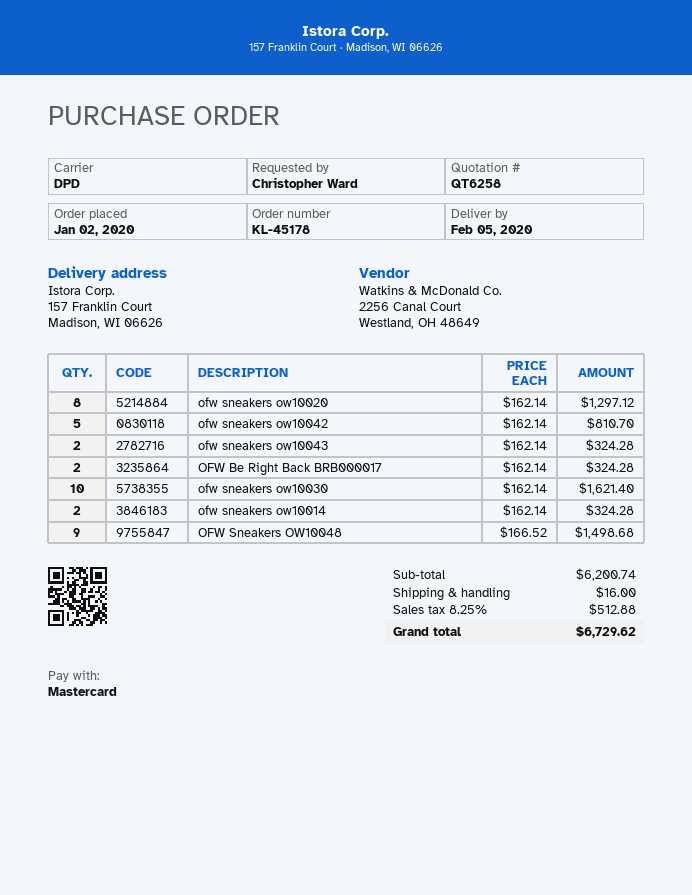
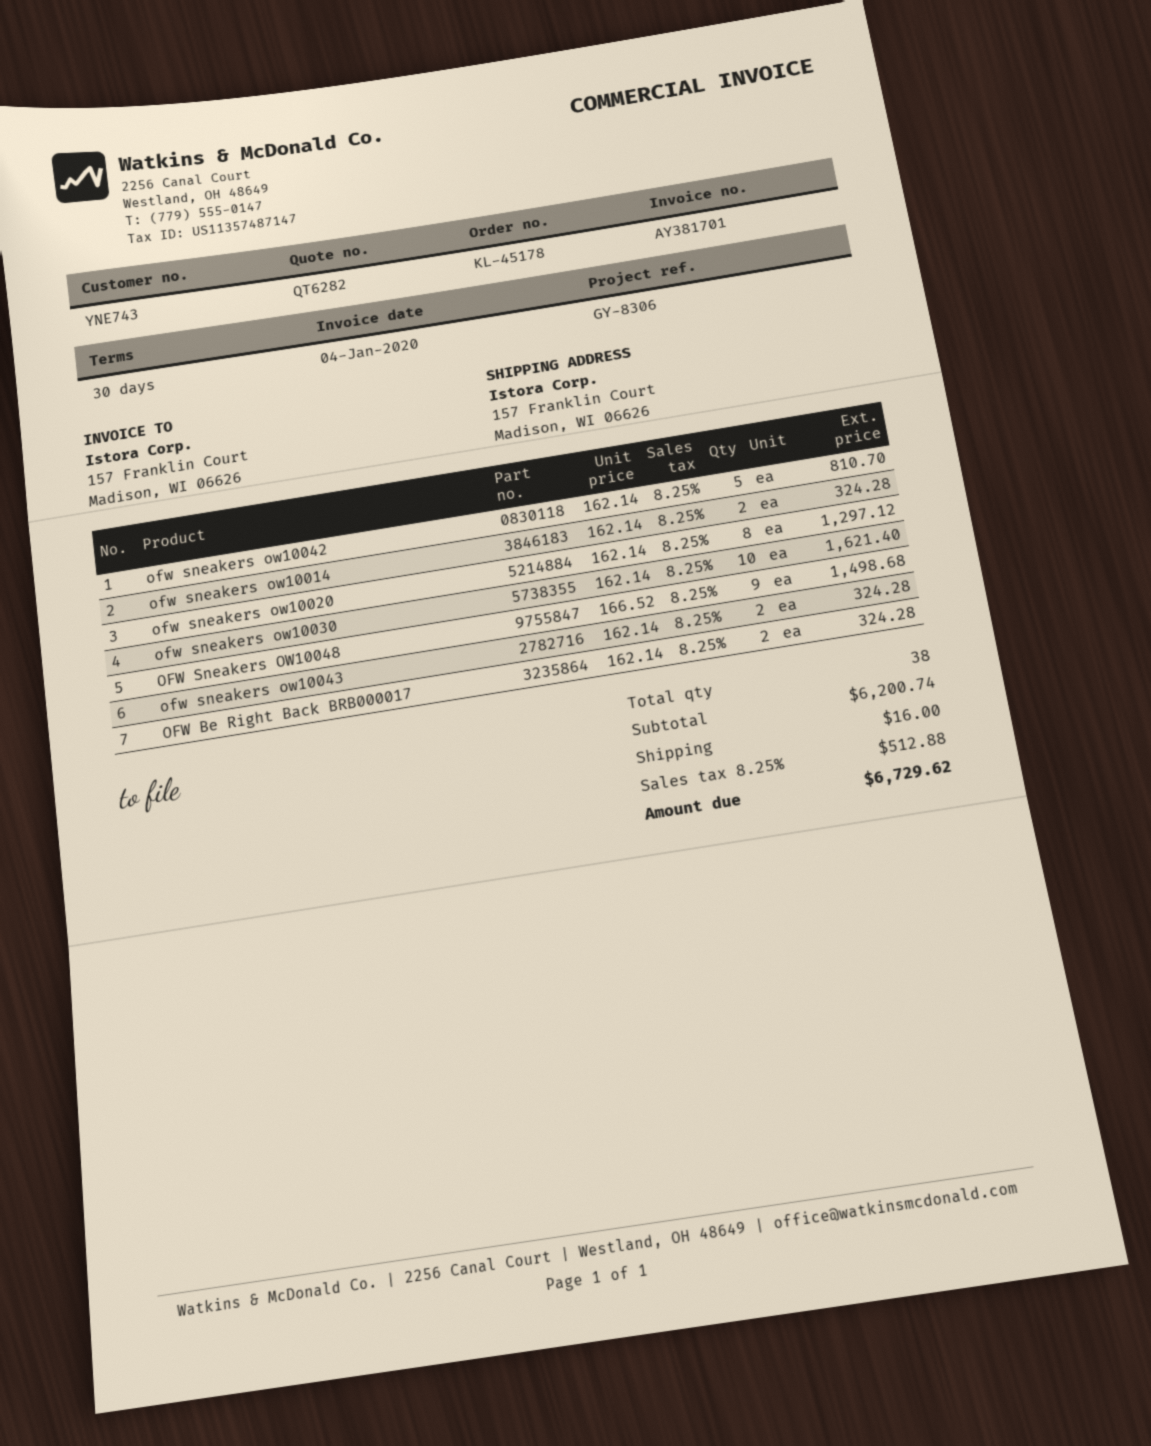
quote number: QT6258 -> QT6282

